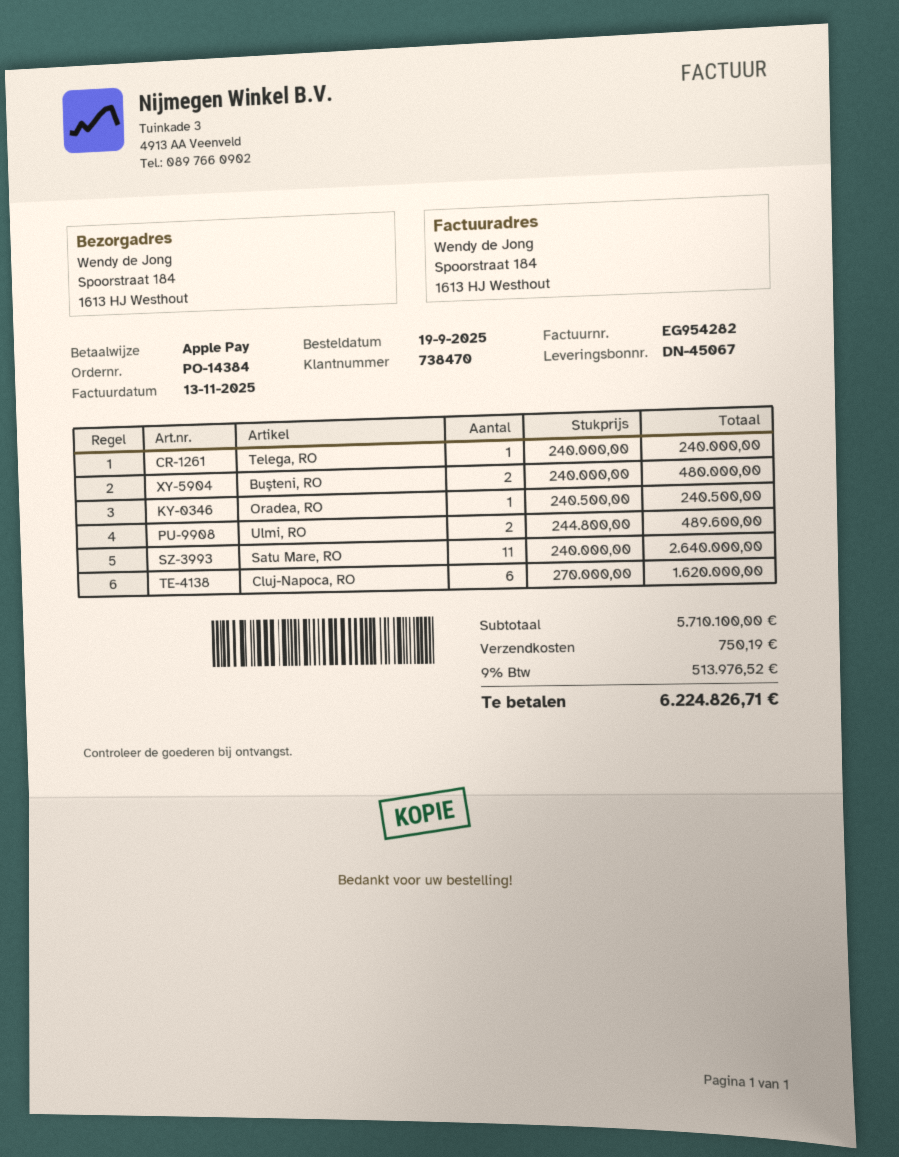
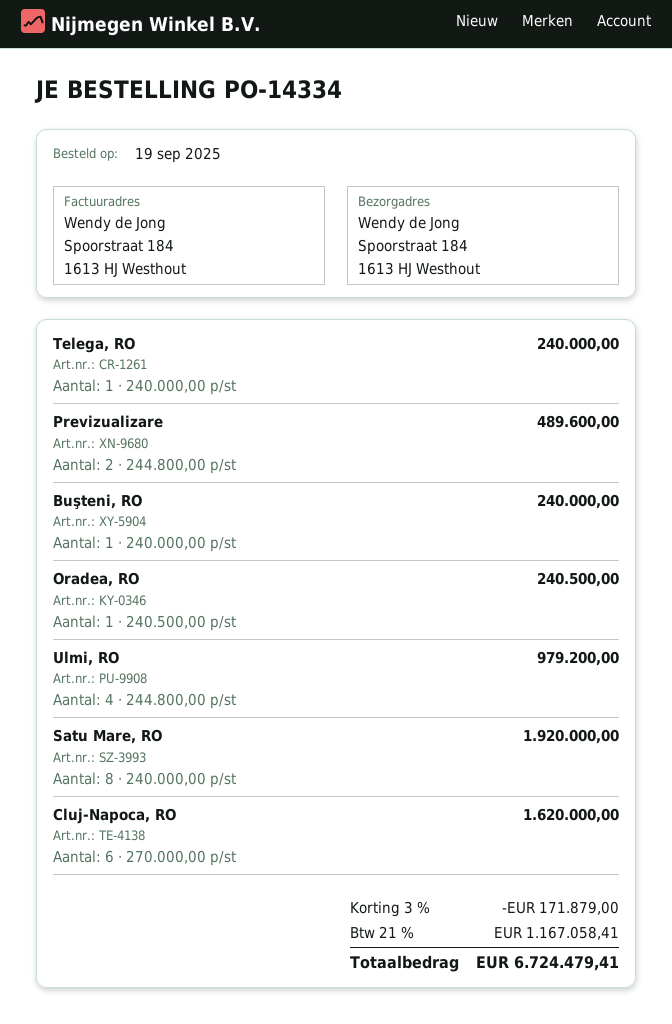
order number: PO-14384 -> PO-14334
Buşteni, RO: 2 x 240000.00 = 480000.00 -> 1 x 240000.00 = 240000.00
Ulmi, RO: 2 x 244800.00 = 489600.00 -> 4 x 244800.00 = 979200.00
Satu Mare, RO: 11 x 240000.00 = 2640000.00 -> 8 x 240000.00 = 1920000.00
Previzualizare: none -> 2 x 244800.00 = 489600.00
discount: none -> 3% = 171879.00
shipping: 750.19 -> none
tax: 9% = 513976.52 -> 21% = 1167058.41
total: 6224826.71 -> 6724479.41

